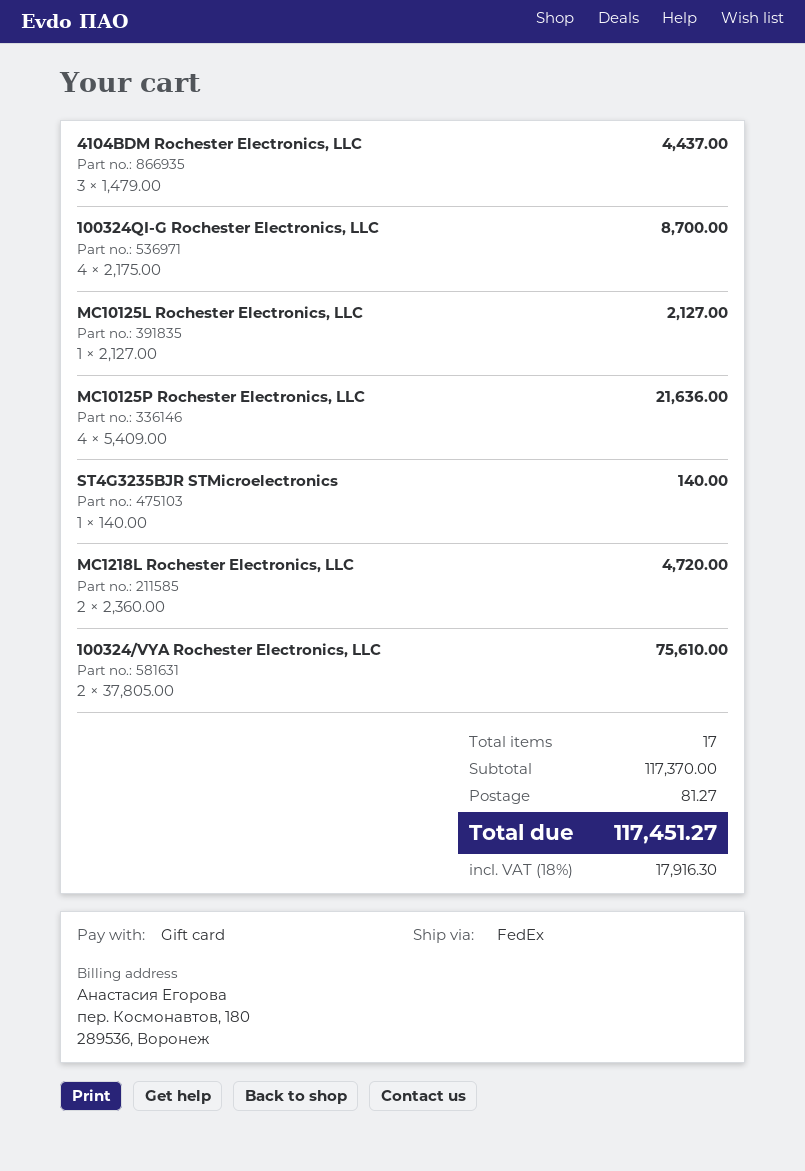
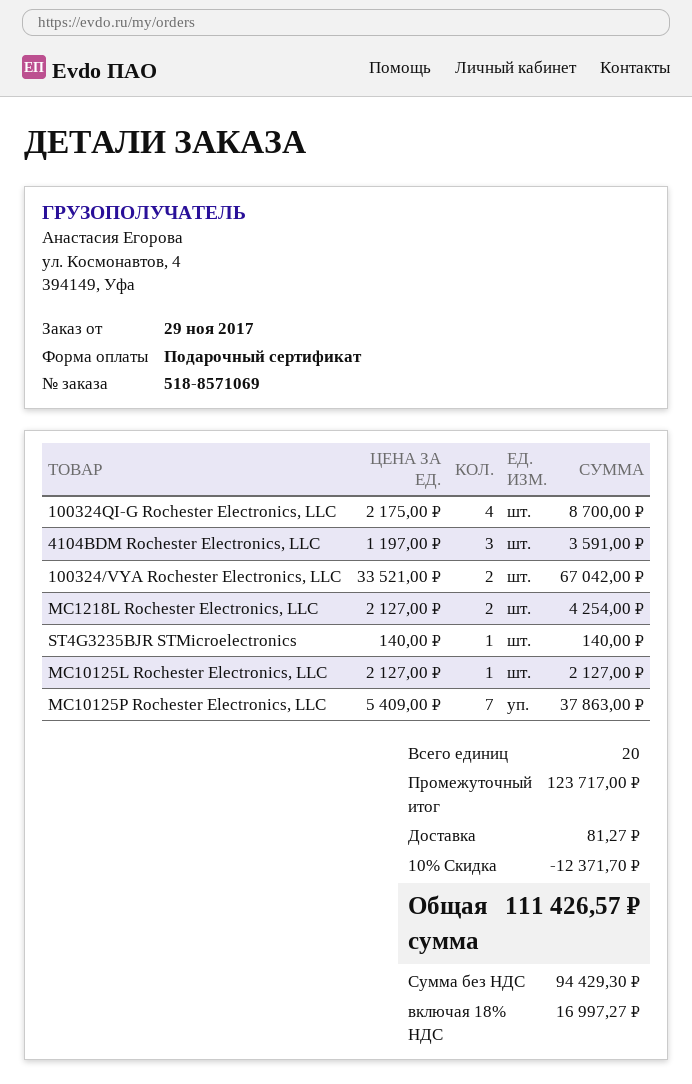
4104BDM Rochester Electronics, LLC: 3 x 1479.00 = 4437.00 -> 3 x 1197.00 = 3591.00
MC10125P Rochester Electronics, LLC: 4 x 5409.00 = 21636.00 -> 7 x 5409.00 = 37863.00
MC1218L Rochester Electronics, LLC: 2 x 2360.00 = 4720.00 -> 2 x 2127.00 = 4254.00
100324/VYA Rochester Electronics, LLC: 2 x 37805.00 = 75610.00 -> 2 x 33521.00 = 67042.00
total quantity: 17 -> 20
subtotal: 117370.00 -> 123717.00
discount: none -> 10% = 12371.70
tax: 18% = 17916.30 -> 18% = 16997.27
total: 117451.27 -> 111426.57

